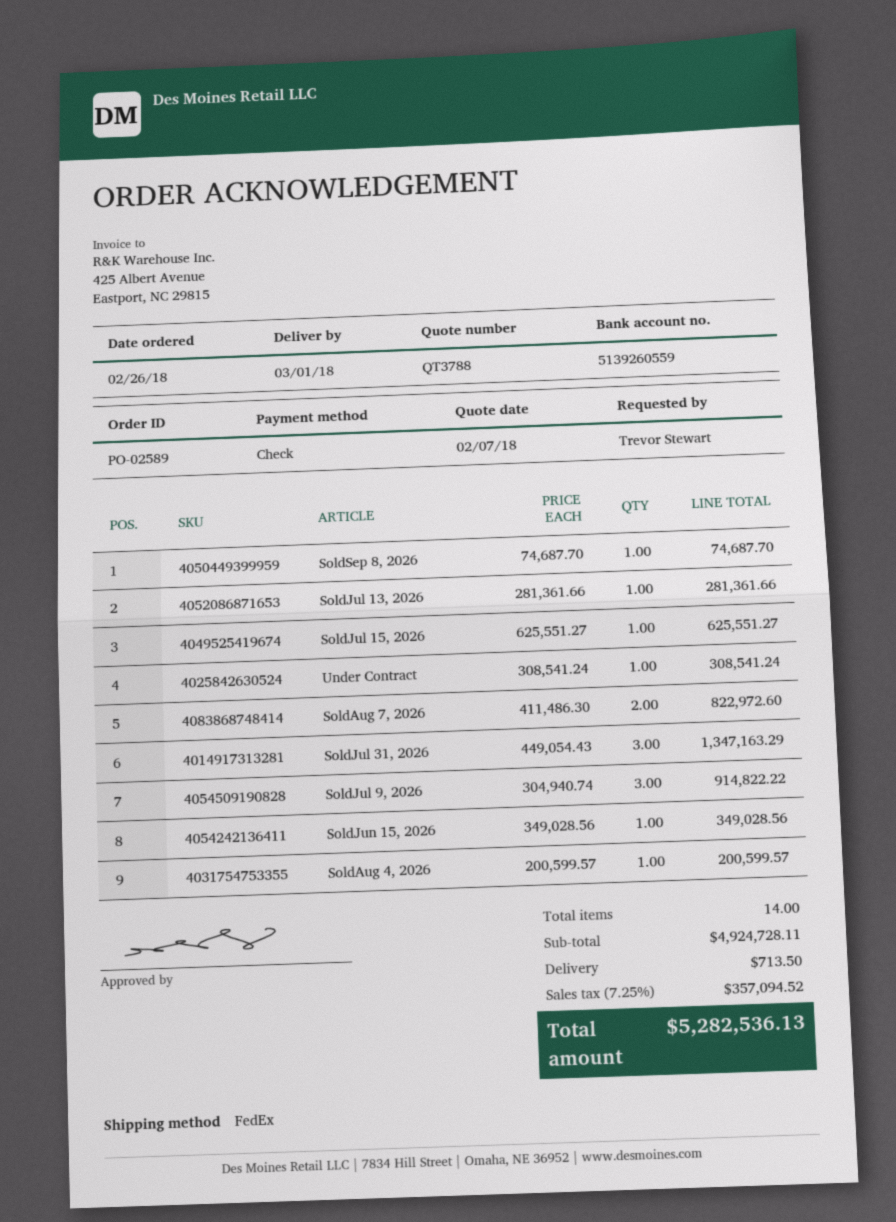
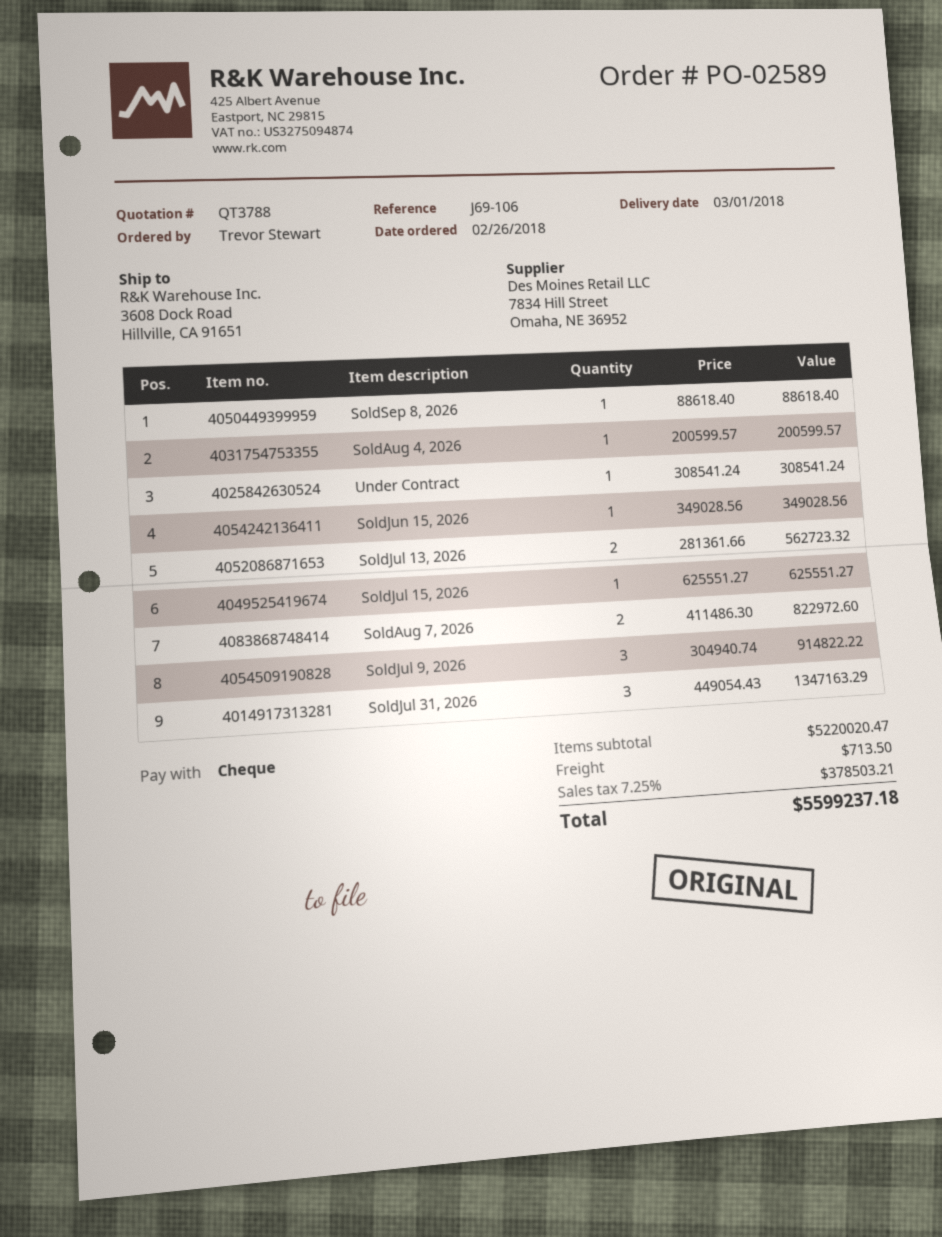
SoldSep 8, 2026: 1 x 74687.70 = 74687.70 -> 1 x 88618.40 = 88618.40
SoldJul 13, 2026: 1 x 281361.66 = 281361.66 -> 2 x 281361.66 = 562723.32
subtotal: 4924728.11 -> 5220020.47
tax: 7.25% = 357094.52 -> 7.25% = 378503.21
total: 5282536.13 -> 5599237.18

